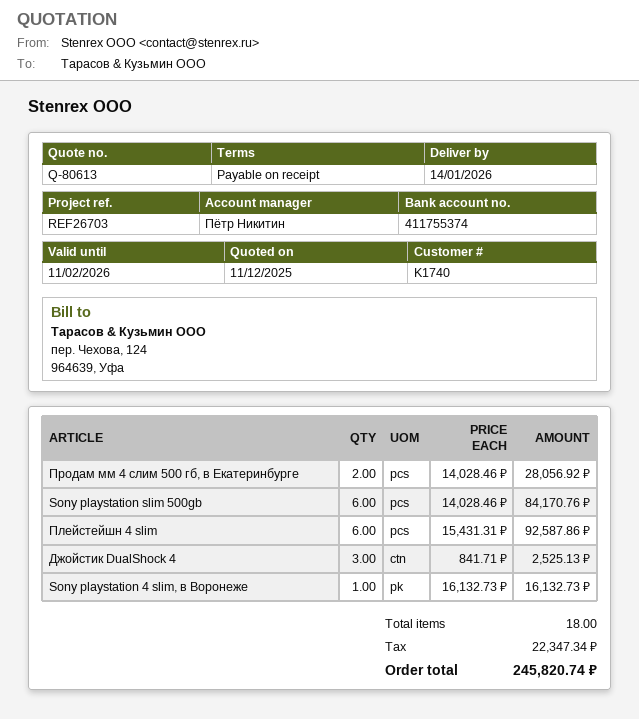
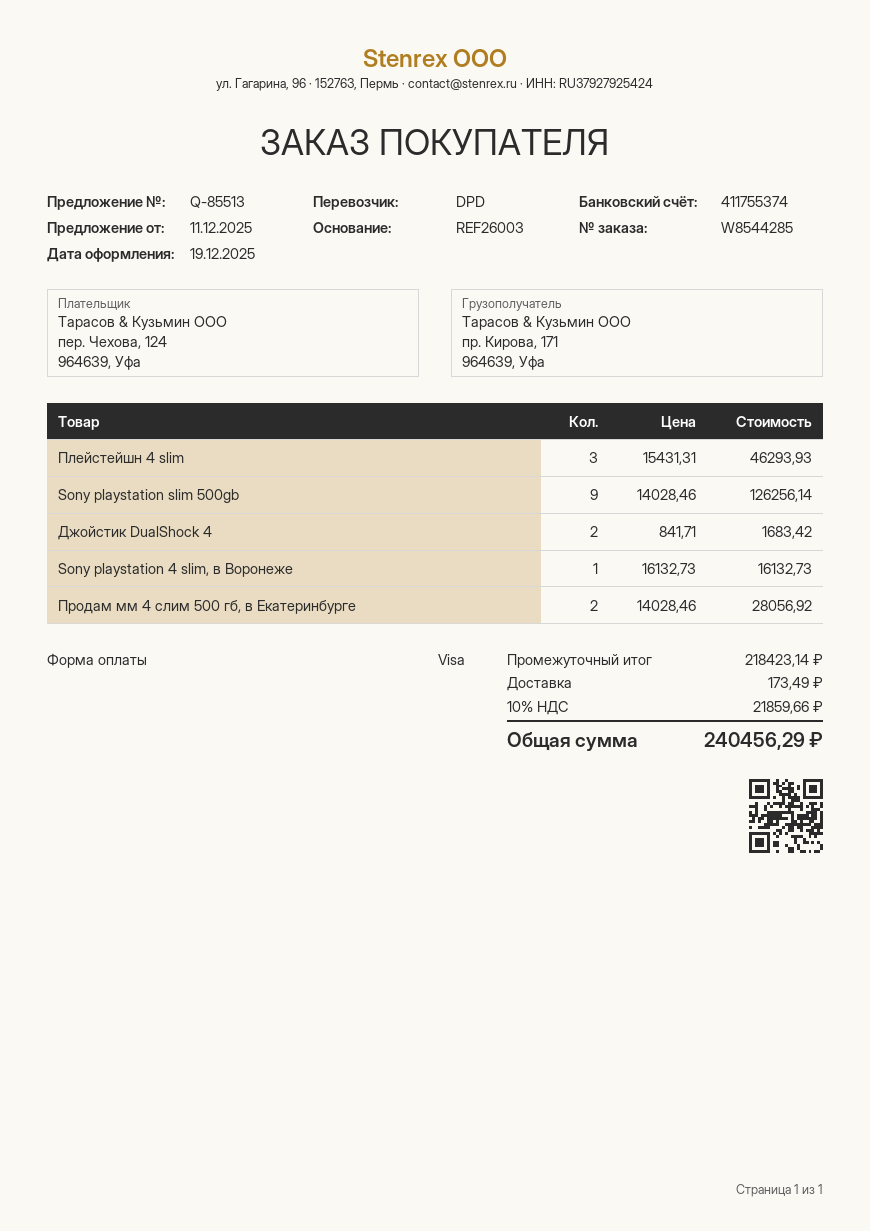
quote number: Q-80613 -> Q-85513
reference: REF26703 -> REF26003
Sony playstation slim 500gb: 6 x 14028.46 = 84170.76 -> 9 x 14028.46 = 126256.14
Плейстейшн 4 slim: 6 x 15431.31 = 92587.86 -> 3 x 15431.31 = 46293.93
Джойстик DualShock 4: 3 x 841.71 = 2525.13 -> 2 x 841.71 = 1683.42
shipping: none -> 173.49
tax: 22347.34 -> 21859.66
total: 245820.74 -> 240456.29

